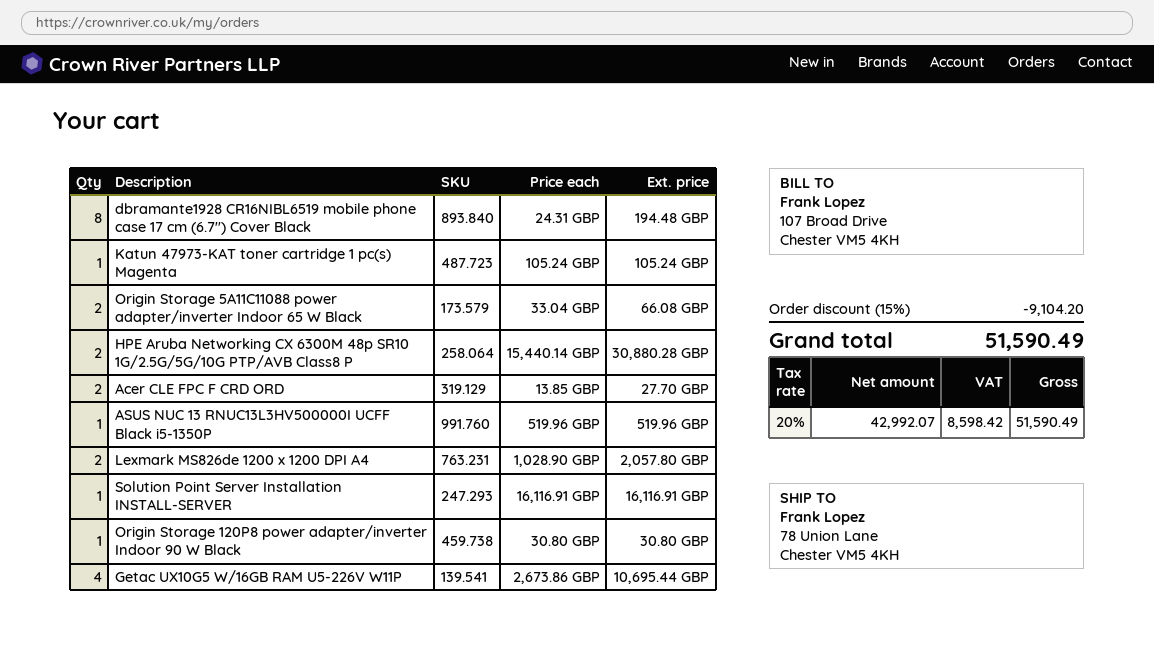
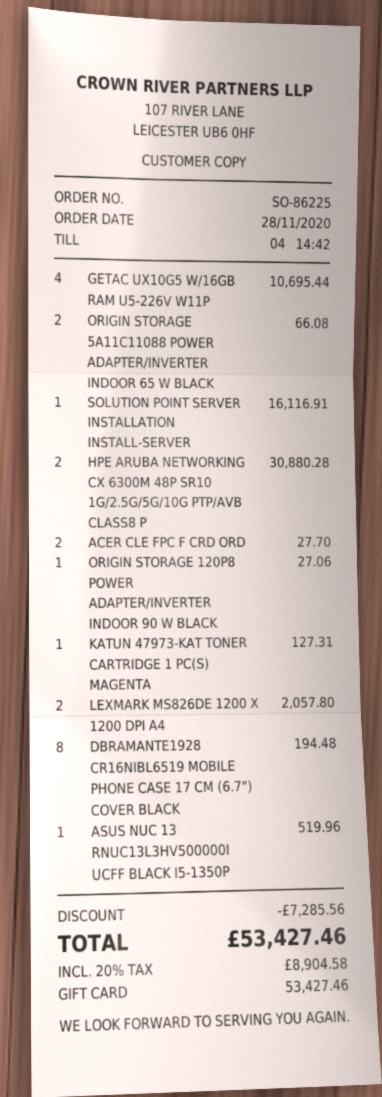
Katun 47973-KAT toner cartridge 1 pc(s) Magenta: 1 for 105.24 -> 1 for 127.31
Origin Storage 120P8 power adapter/inverter Indoor 90 W Black: 1 for 30.80 -> 1 for 27.06
discount: 9104.20 -> 7285.56
tax: 20% = 8598.42 -> 20% = 8904.58
total: 51590.49 -> 53427.46

